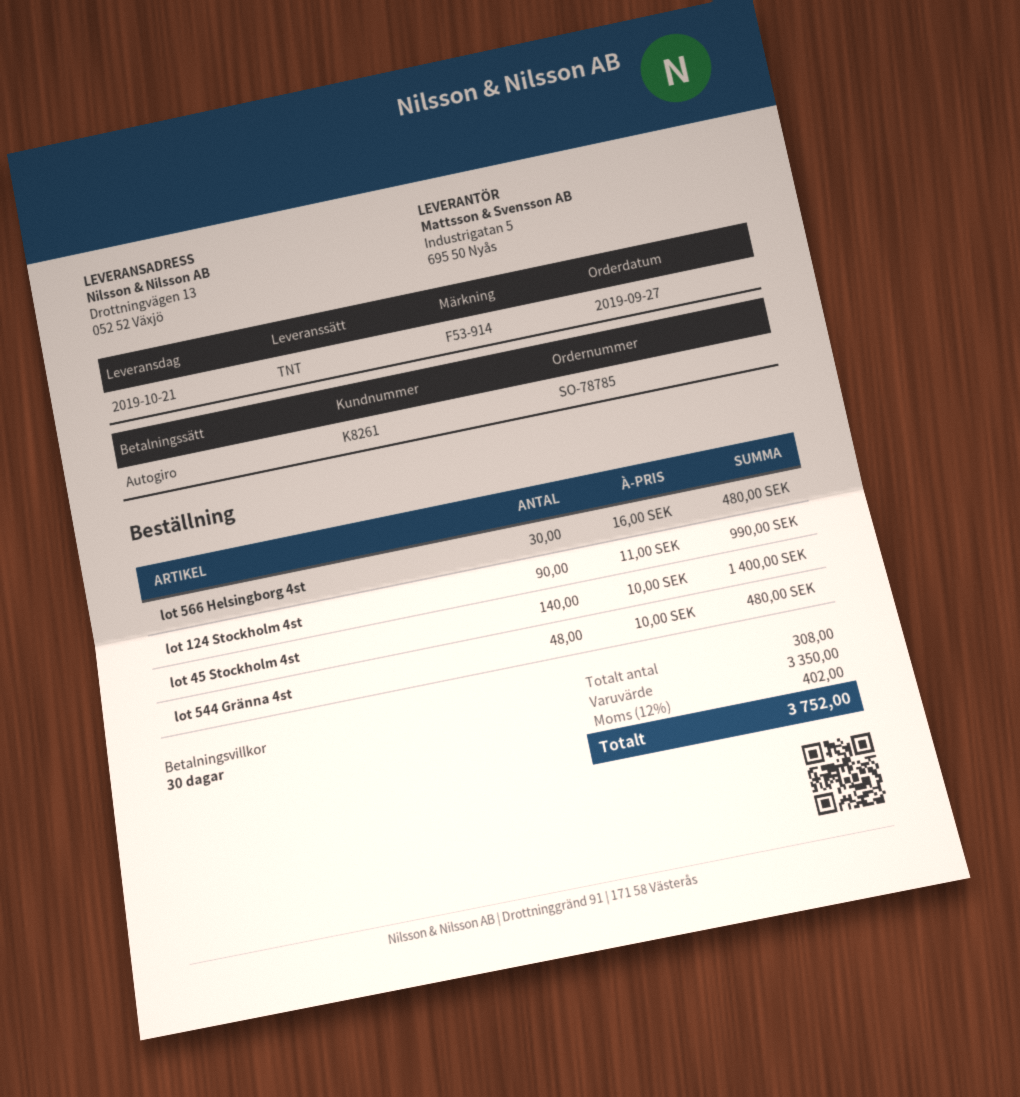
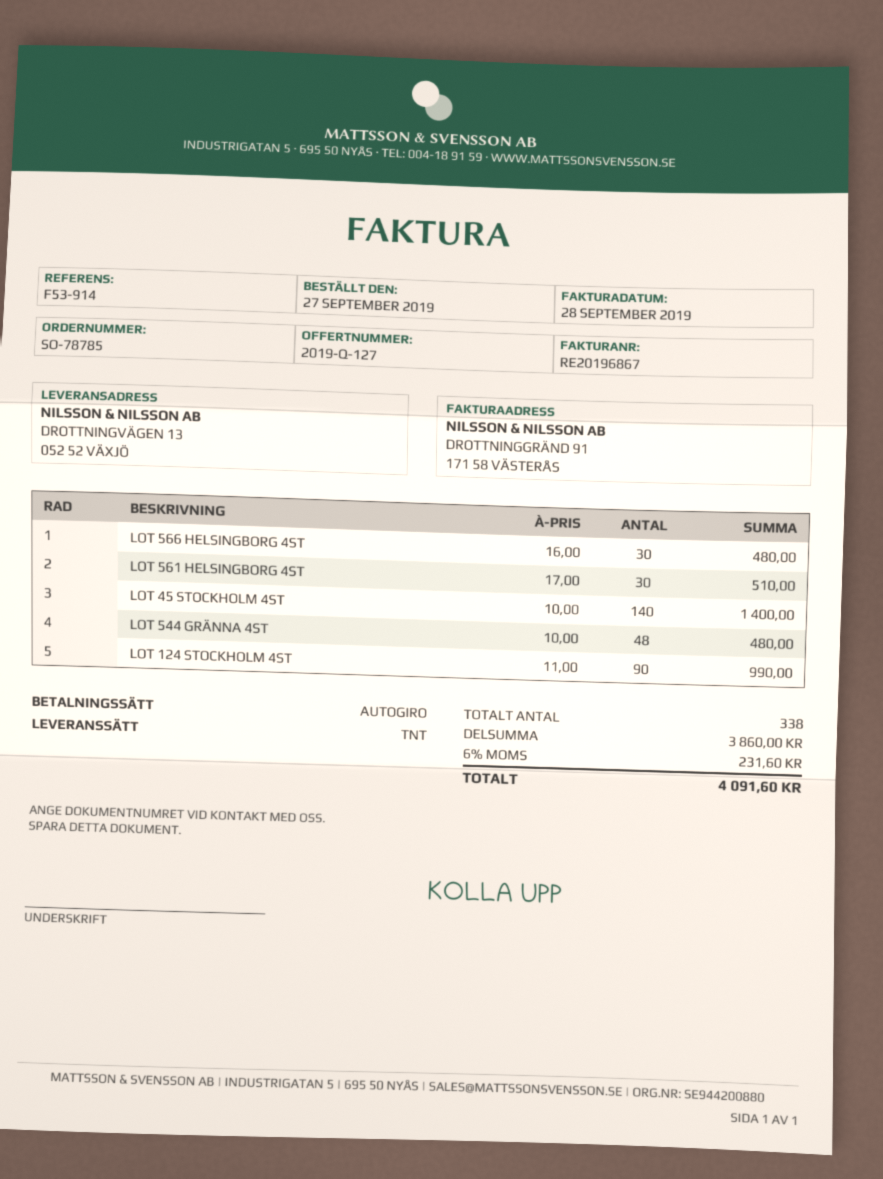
LOT 561 HELSINGBORG 4ST: none -> 30 x 17.00 = 510.00
total quantity: 308 -> 338
subtotal: 3350.00 -> 3860.00
tax: 12% = 402.00 -> 6% = 231.60
total: 3752.00 -> 4091.60

